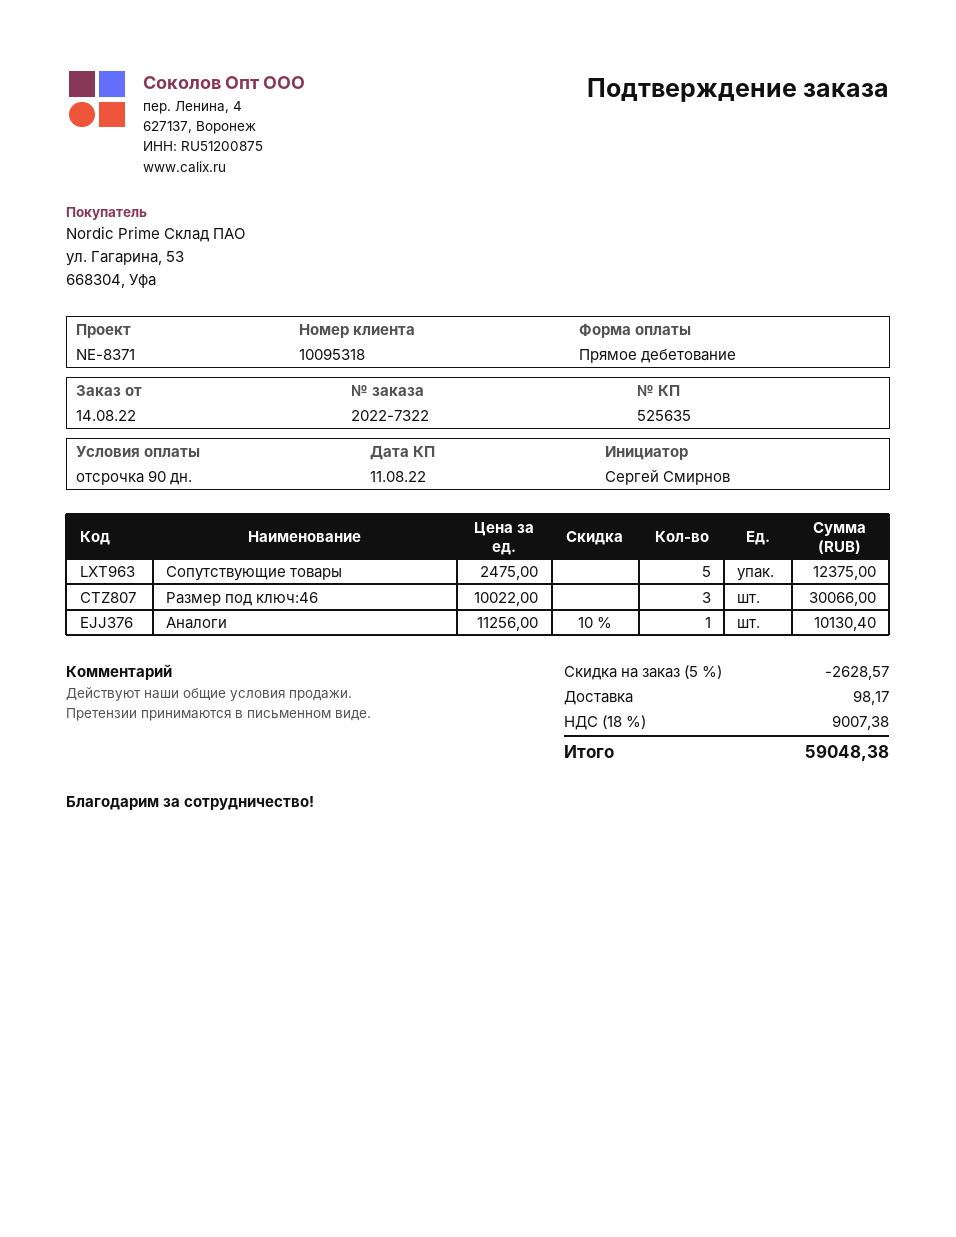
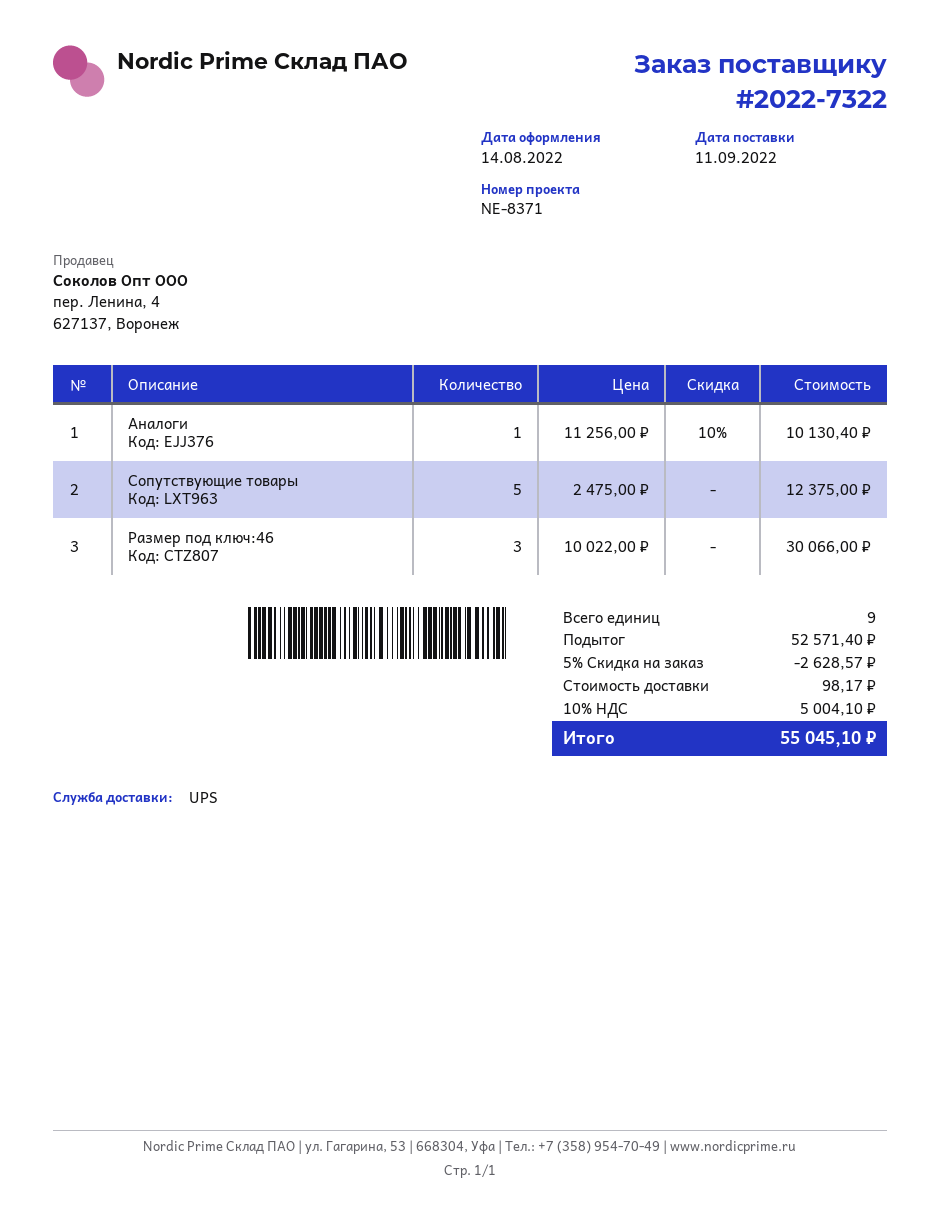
tax: 18% = 9007.38 -> 10% = 5004.10
total: 59048.38 -> 55045.10

